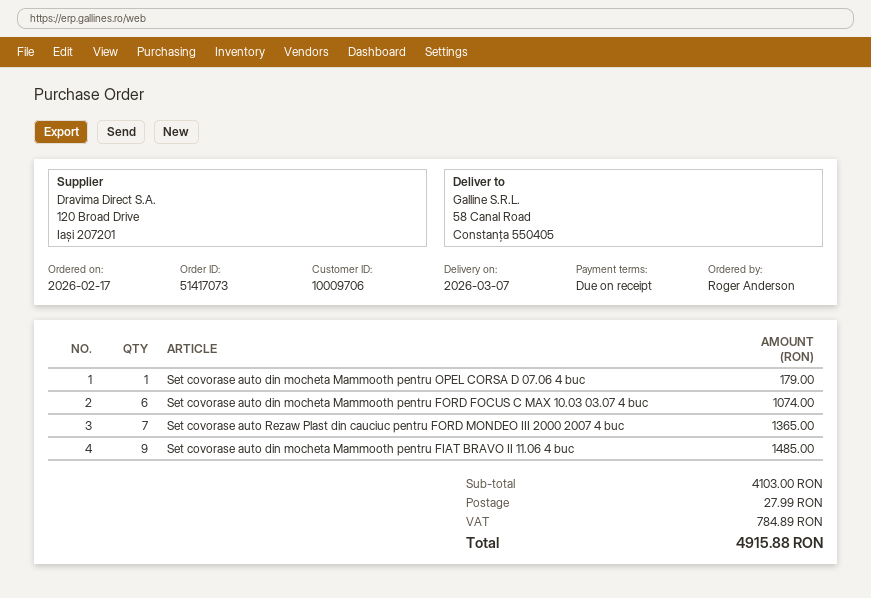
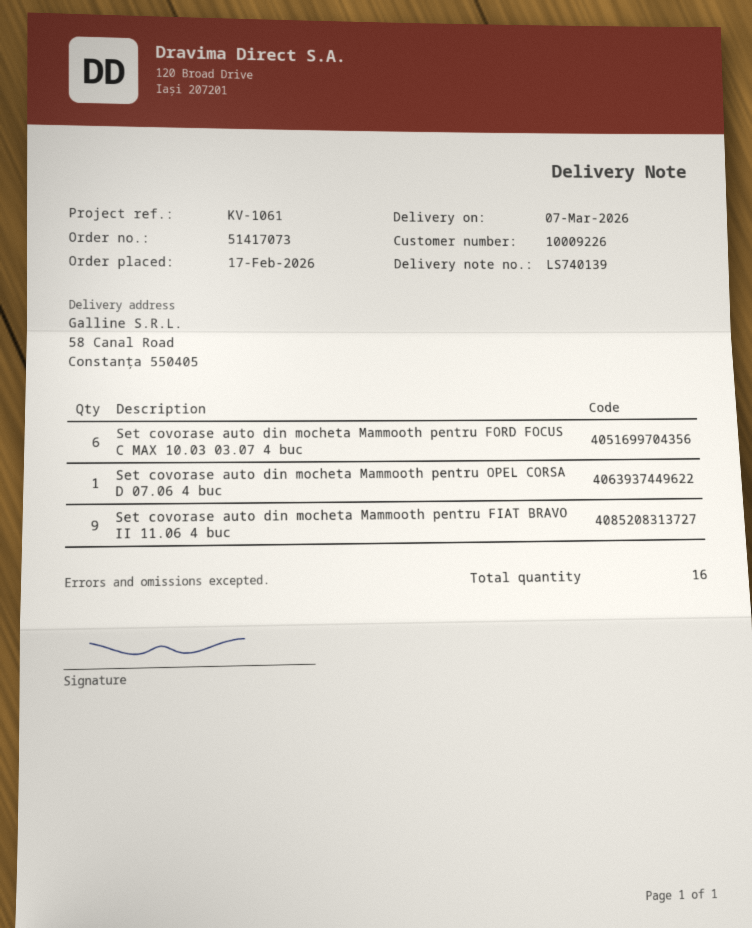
customer number: 10009706 -> 10009226
Set covorase auto Rezaw Plast din cauciuc pentru FORD MONDEO III 2000 2007 4 buc: 7 -> none

